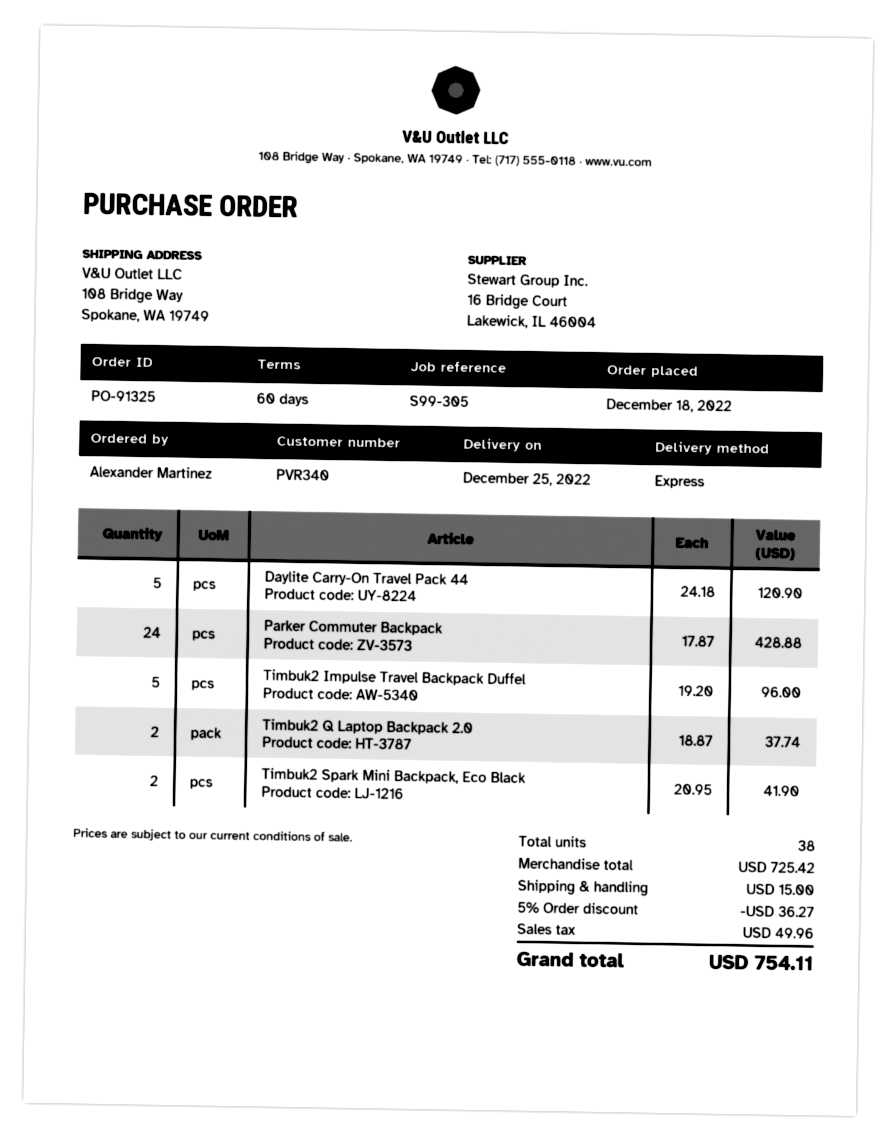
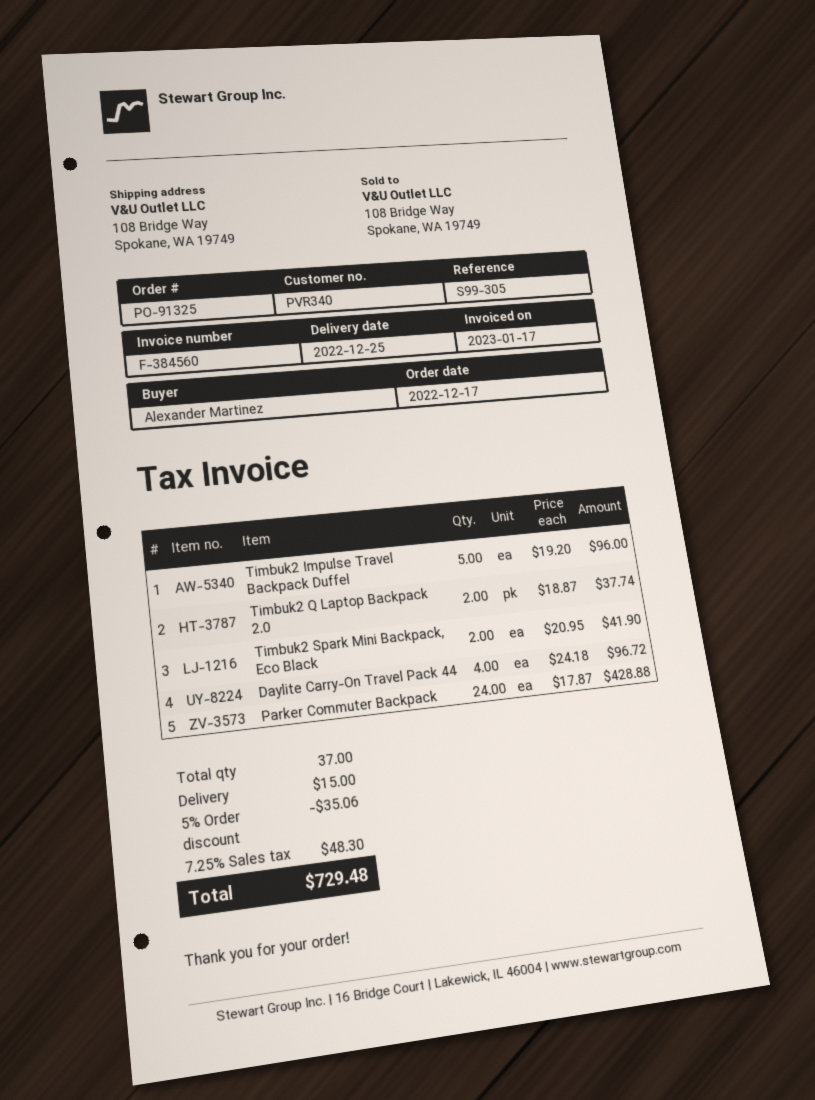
order date: 2022-12-18 -> 2022-12-17
Daylite Carry-On Travel Pack 44: 5 x 24.18 = 120.90 -> 4 x 24.18 = 96.72
total quantity: 38 -> 37
discount: 5% = 36.27 -> 5% = 35.06
tax: 49.96 -> 48.30
total: 754.11 -> 729.48

